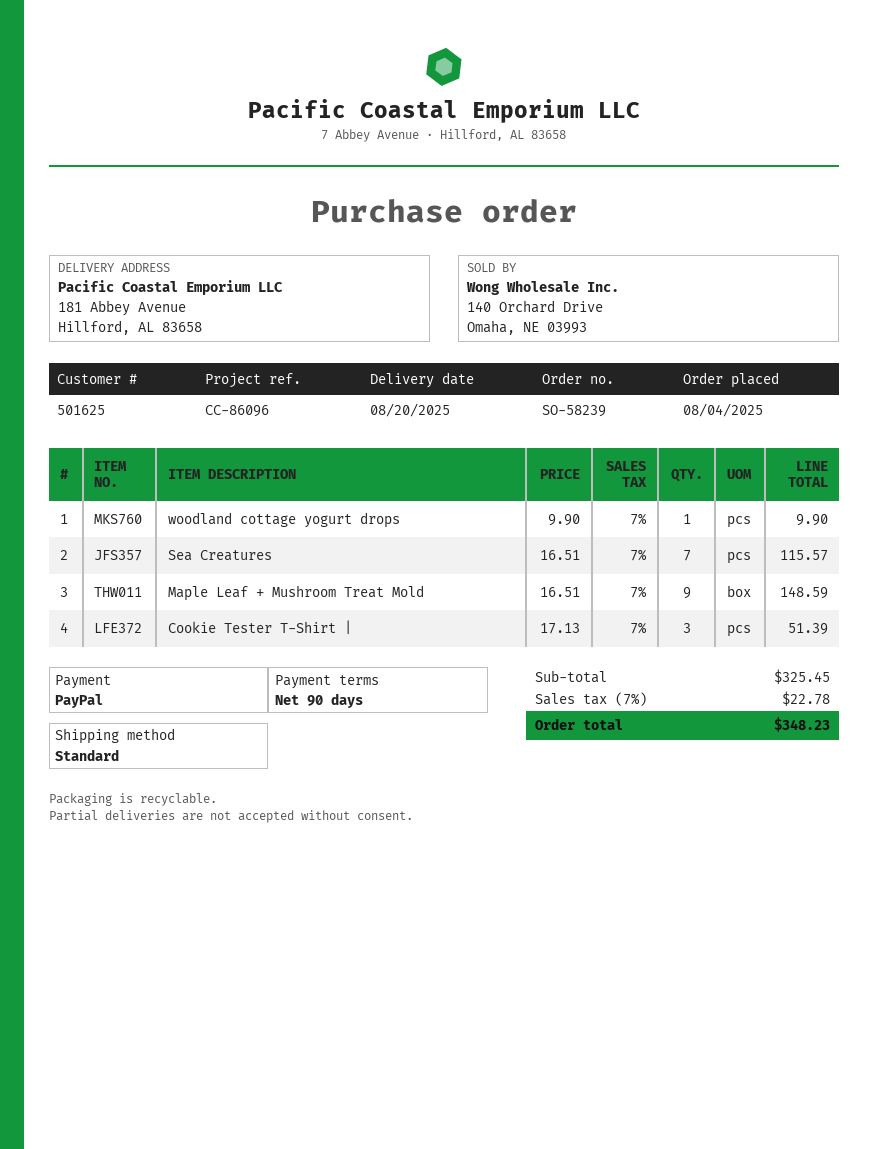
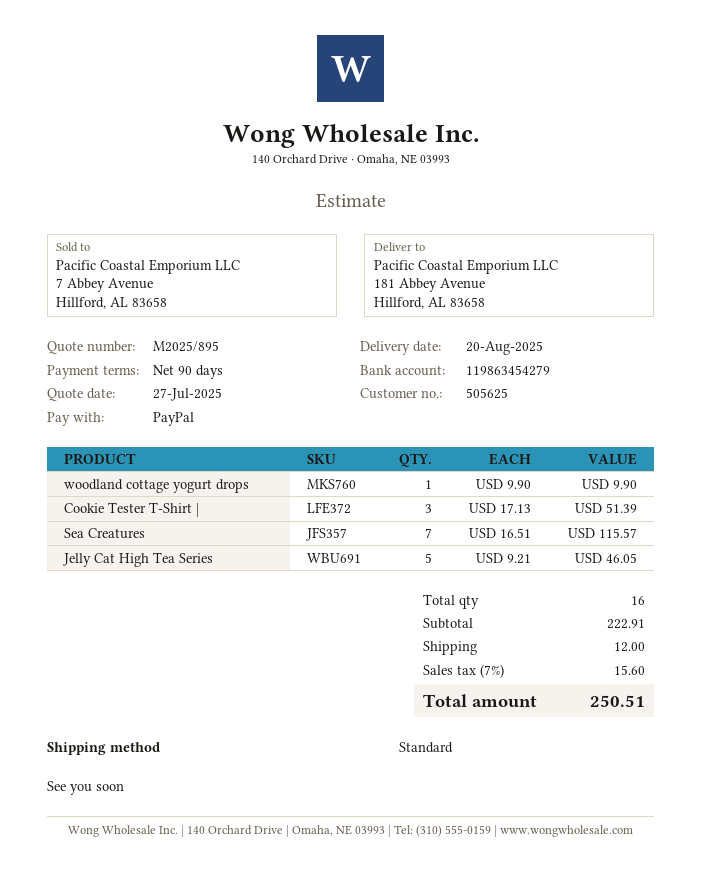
customer number: 501625 -> 505625
Maple Leaf + Mushroom Treat Mold: 9 x 16.51 = 148.59 -> none
Jelly Cat High Tea Series: none -> 5 x 9.21 = 46.05
subtotal: 325.45 -> 222.91
shipping: none -> 12.00
tax: 7% = 22.78 -> 7% = 15.60
total: 348.23 -> 250.51

